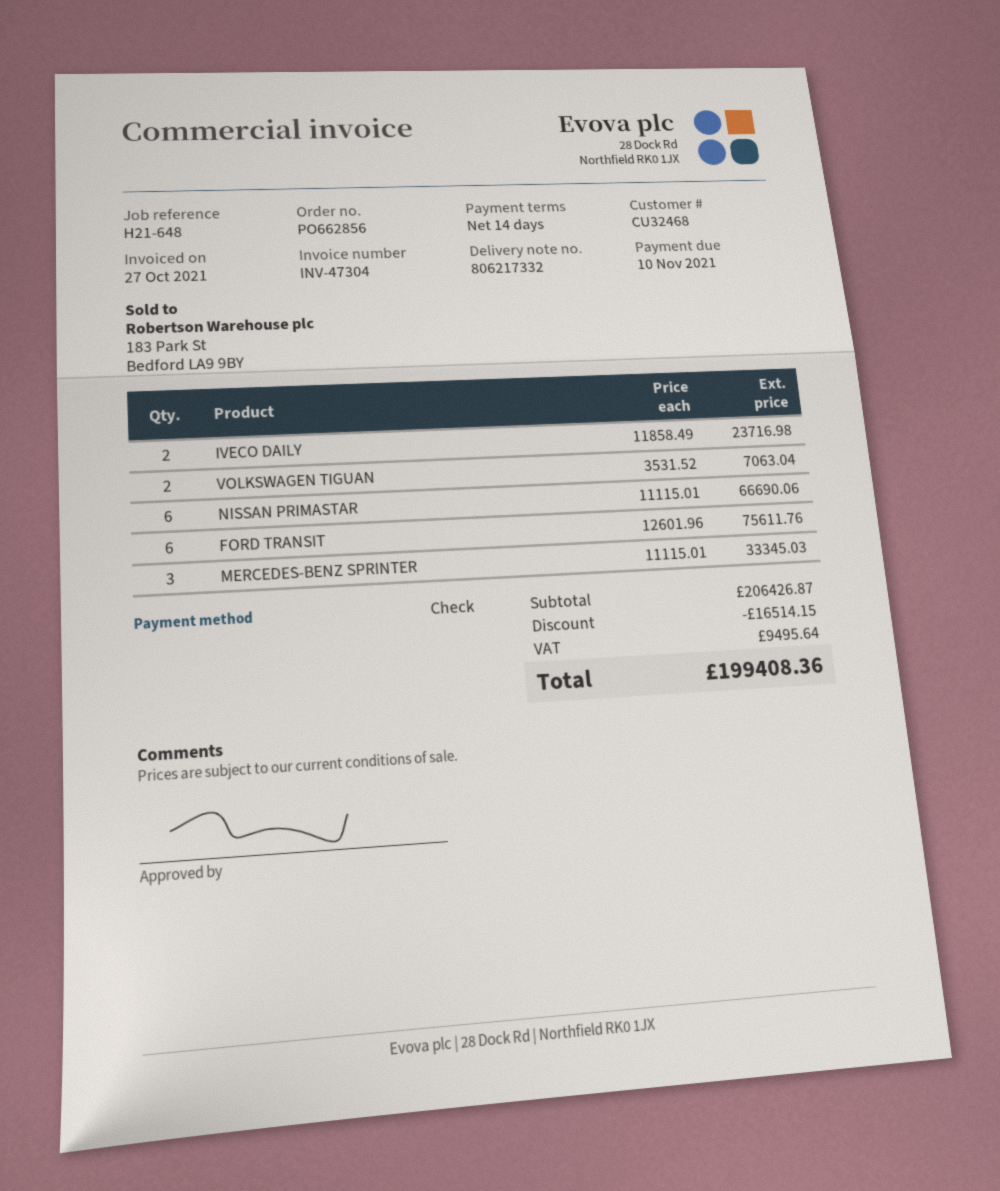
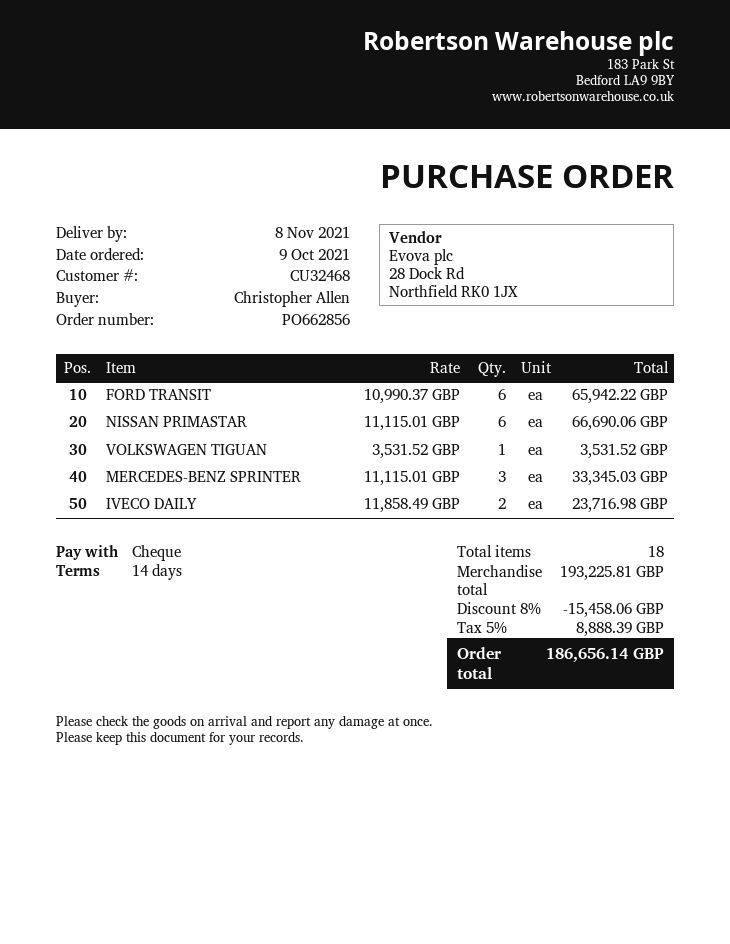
VOLKSWAGEN TIGUAN: 2 x 3531.52 = 7063.04 -> 1 x 3531.52 = 3531.52
FORD TRANSIT: 6 x 12601.96 = 75611.76 -> 6 x 10990.37 = 65942.22
subtotal: 206426.87 -> 193225.81
discount: 16514.15 -> 15458.06
tax: 9495.64 -> 8888.39
total: 199408.36 -> 186656.14

